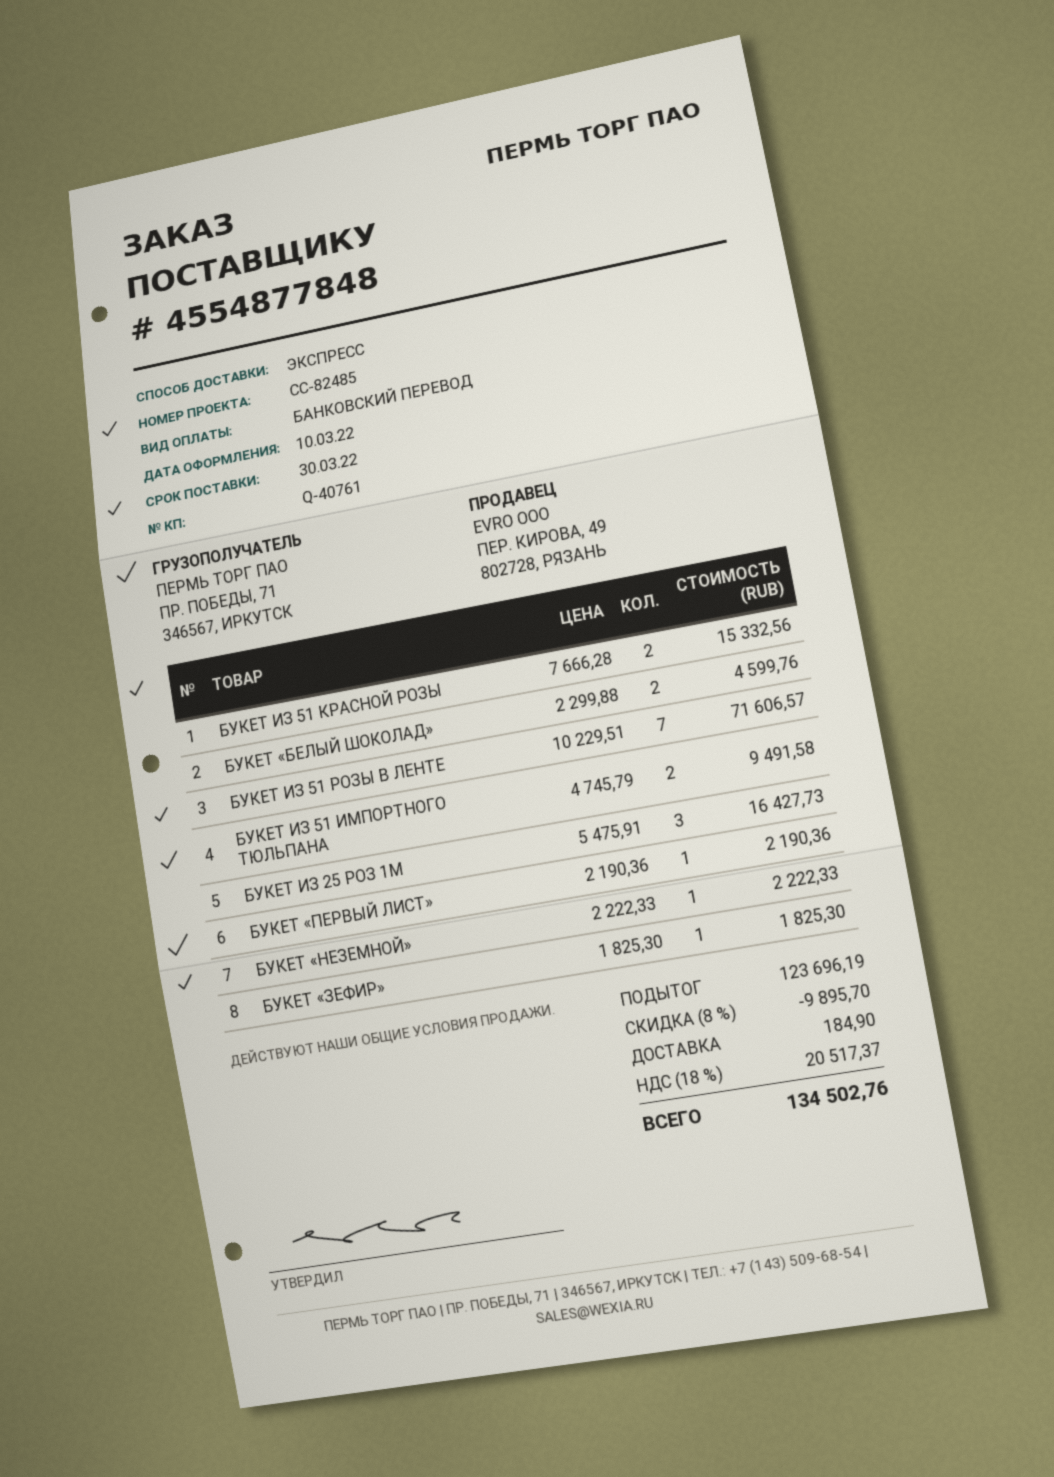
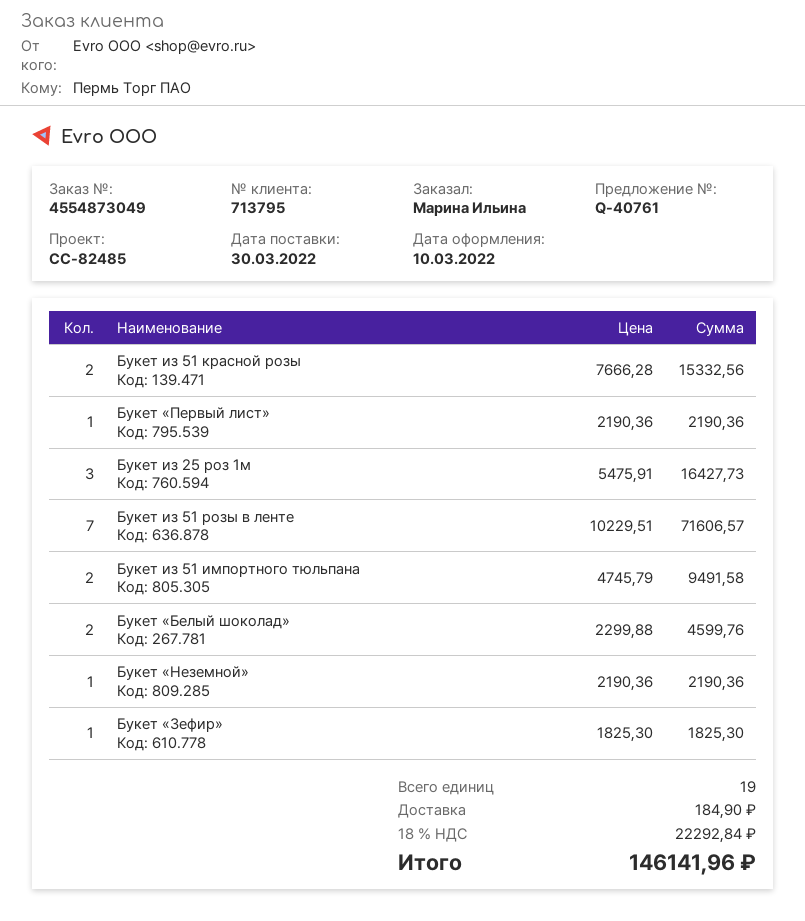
order number: 4554877848 -> 4554873049
БУКЕТ «НЕЗЕМНОЙ»: 1 x 2222.33 = 2222.33 -> 1 x 2190.36 = 2190.36
discount: 8% = 9895.70 -> none
tax: 18% = 20517.37 -> 18% = 22292.84
total: 134502.76 -> 146141.96

